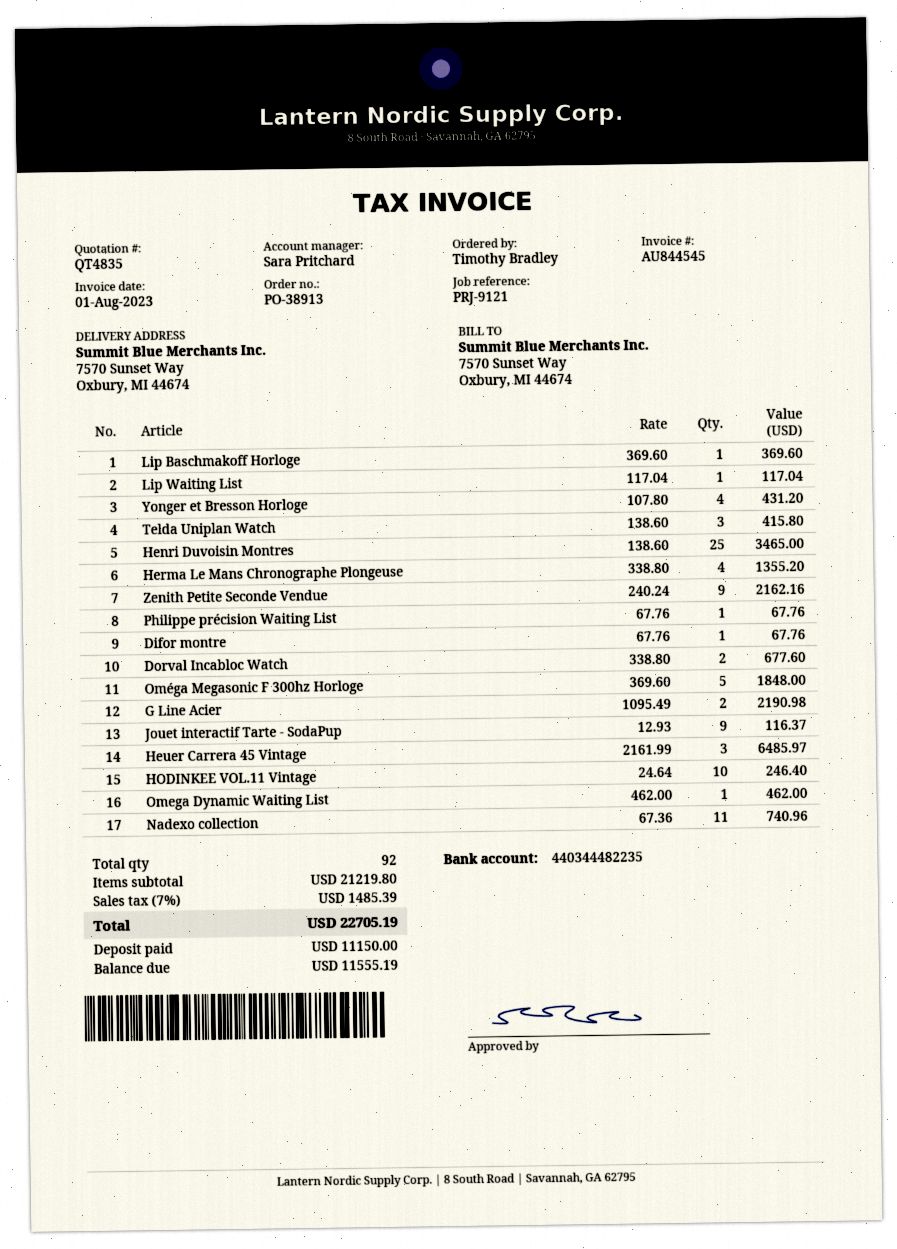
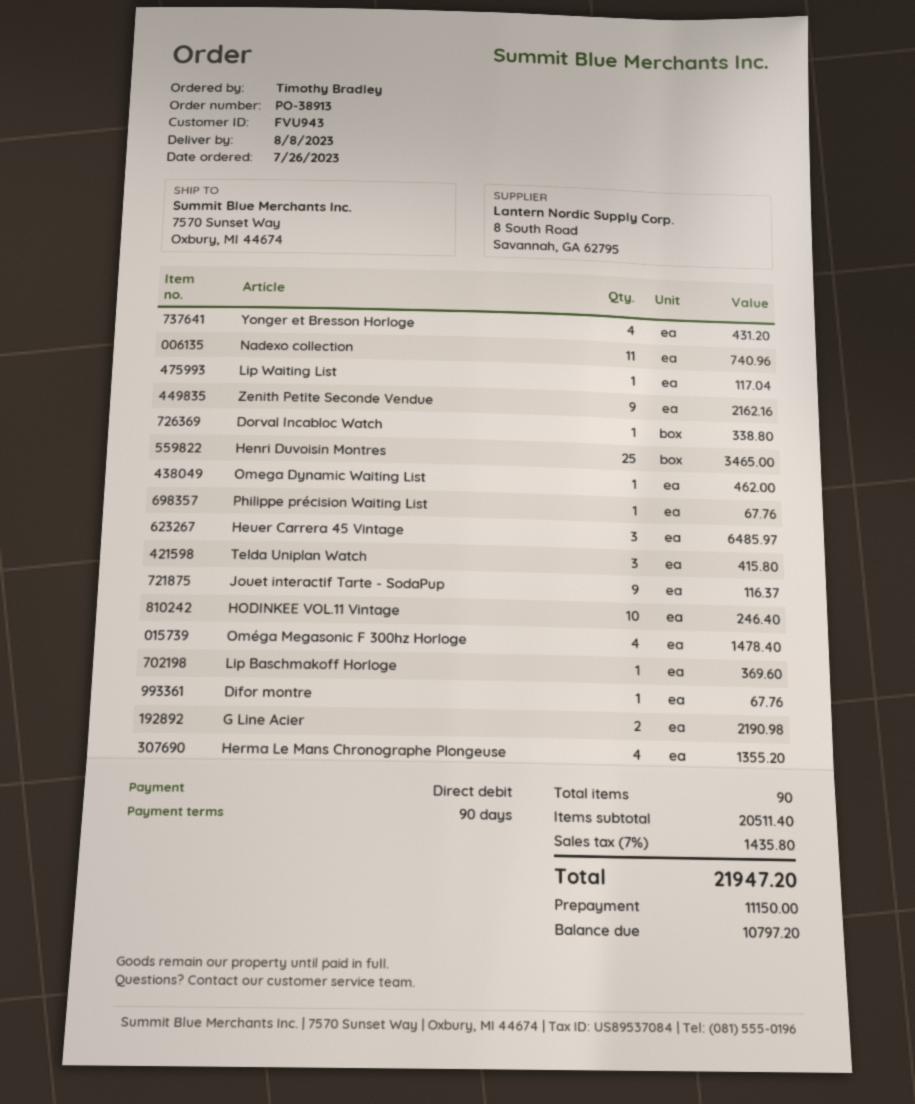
Dorval Incabloc Watch: 2 for 677.60 -> 1 for 338.80
Oméga Megasonic F 300hz Horloge: 5 for 1848.00 -> 4 for 1478.40
total quantity: 92 -> 90
subtotal: 21219.80 -> 20511.40
tax: 7% = 1485.39 -> 7% = 1435.80
total: 22705.19 -> 21947.20
balance: 11555.19 -> 10797.20

